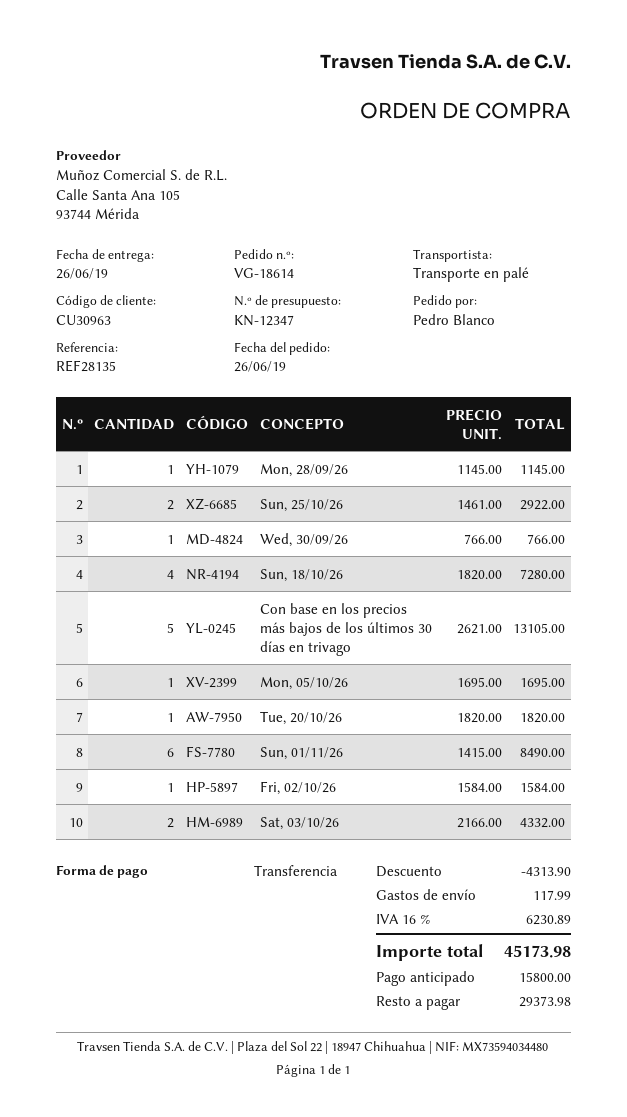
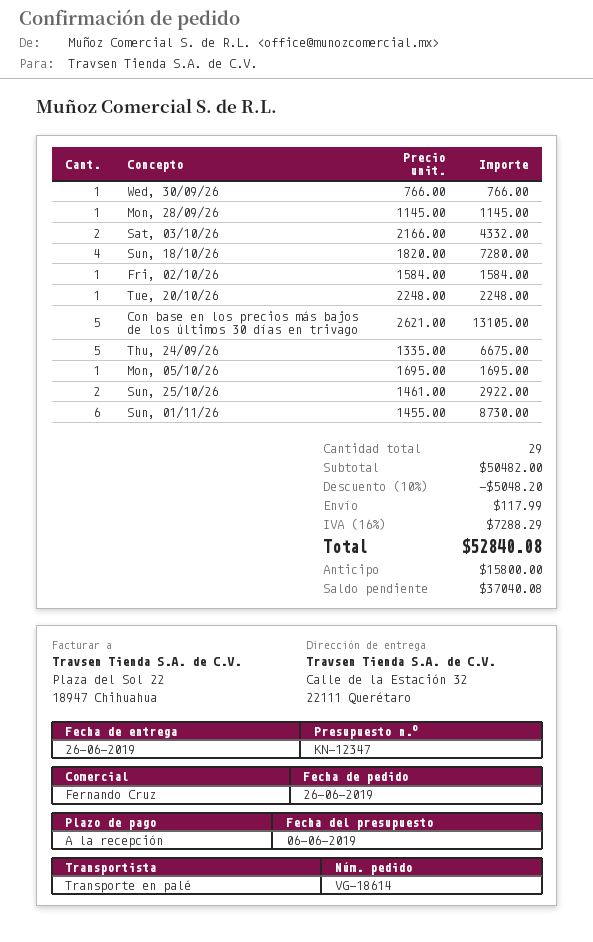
Tue, 20/10/26: 1 x 1820.00 = 1820.00 -> 1 x 2248.00 = 2248.00
Sun, 01/11/26: 6 x 1415.00 = 8490.00 -> 6 x 1455.00 = 8730.00
Thu, 24/09/26: none -> 5 x 1335.00 = 6675.00
discount: 4313.90 -> 5048.20
tax: 16% = 6230.89 -> 16% = 7288.29
total: 45173.98 -> 52840.08
balance: 29373.98 -> 37040.08

